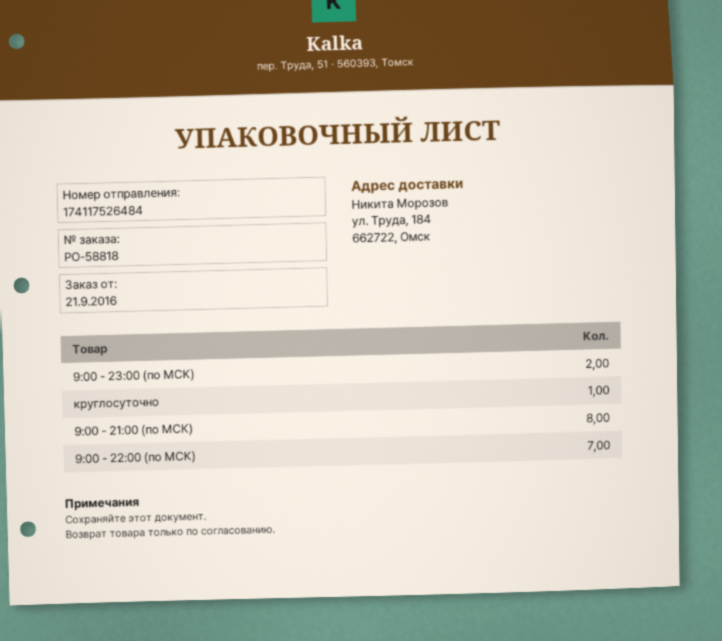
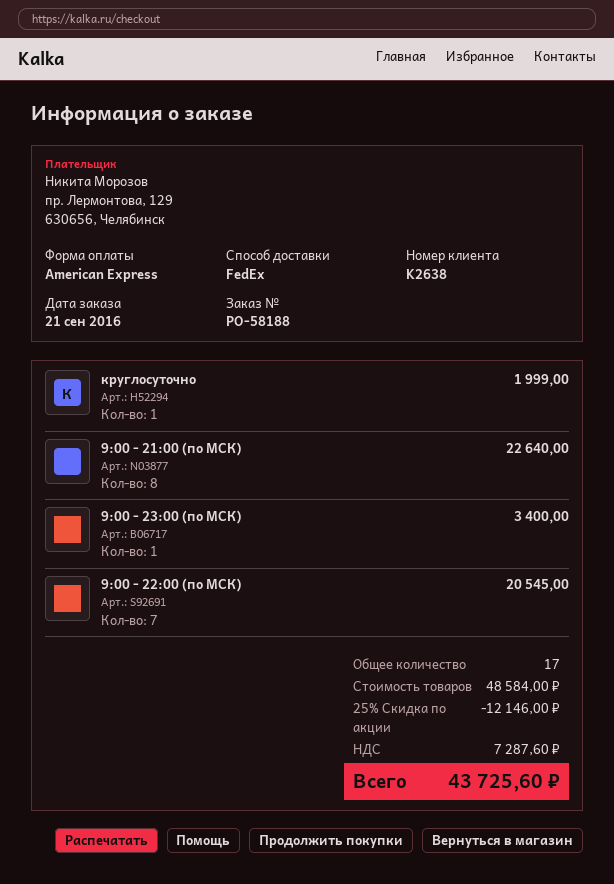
order number: PO-58818 -> PO-58188
9:00 - 23:00 (по МСК): 2 -> 1

